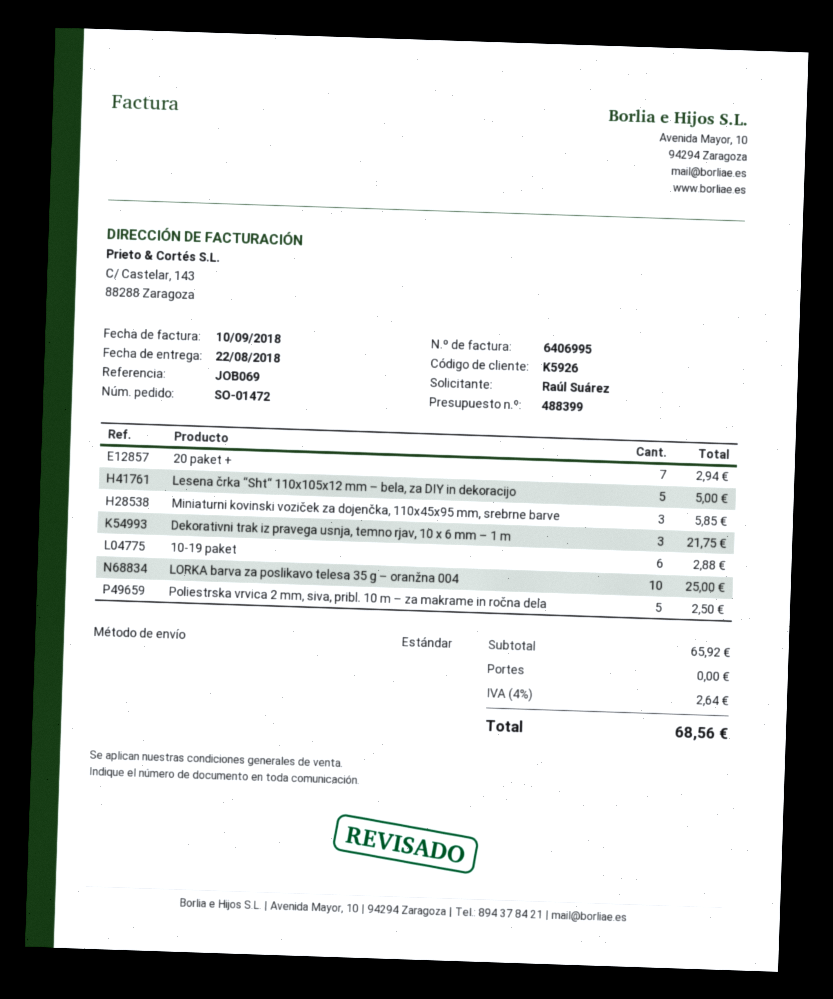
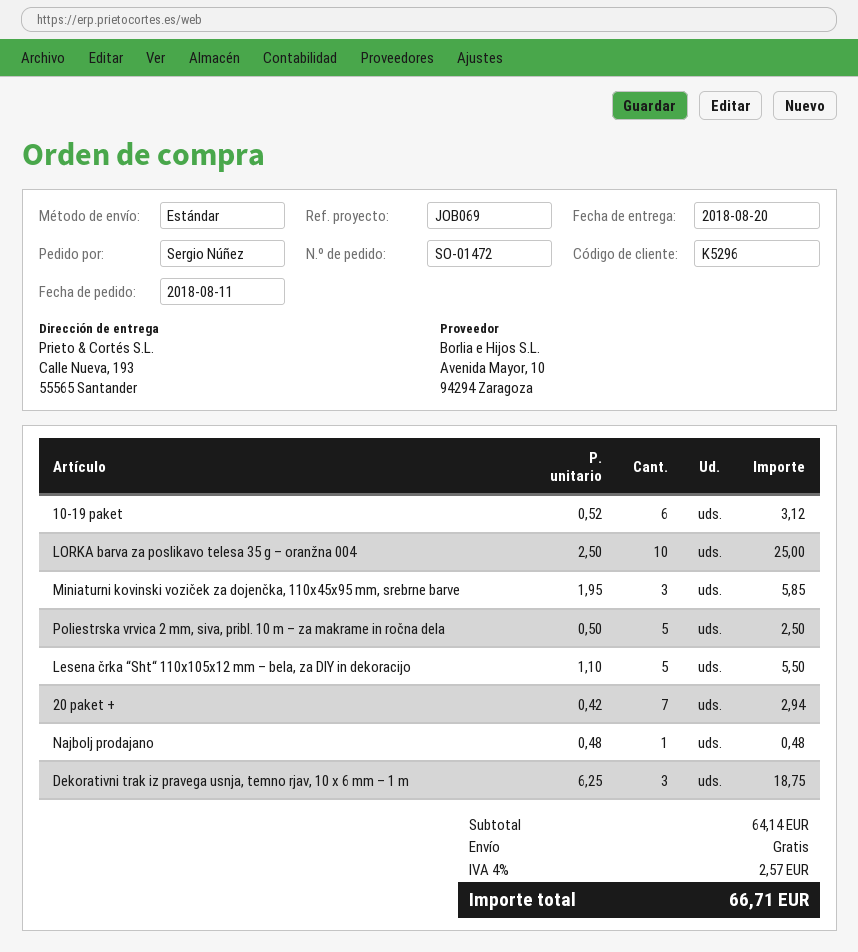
delivery date: 2018-08-22 -> 2018-08-20
customer number: K5926 -> K5296
ordered by: Raúl Suárez -> Sergio Núñez
Lesena črka “Sht“ 110x105x12 mm – bela, za DIY in dekoracijo: 5 for 5.00 -> 5 for 5.50
Dekorativni trak iz pravega usnja, temno rjav, 10 x 6 mm – 1 m: 3 for 21.75 -> 3 for 18.75
10-19 paket: 6 for 2.88 -> 6 for 3.12
Najbolj prodajano: none -> 1 for 0.48
subtotal: 65.92 -> 64.14
tax: 4% = 2.64 -> 4% = 2.57
total: 68.56 -> 66.71

